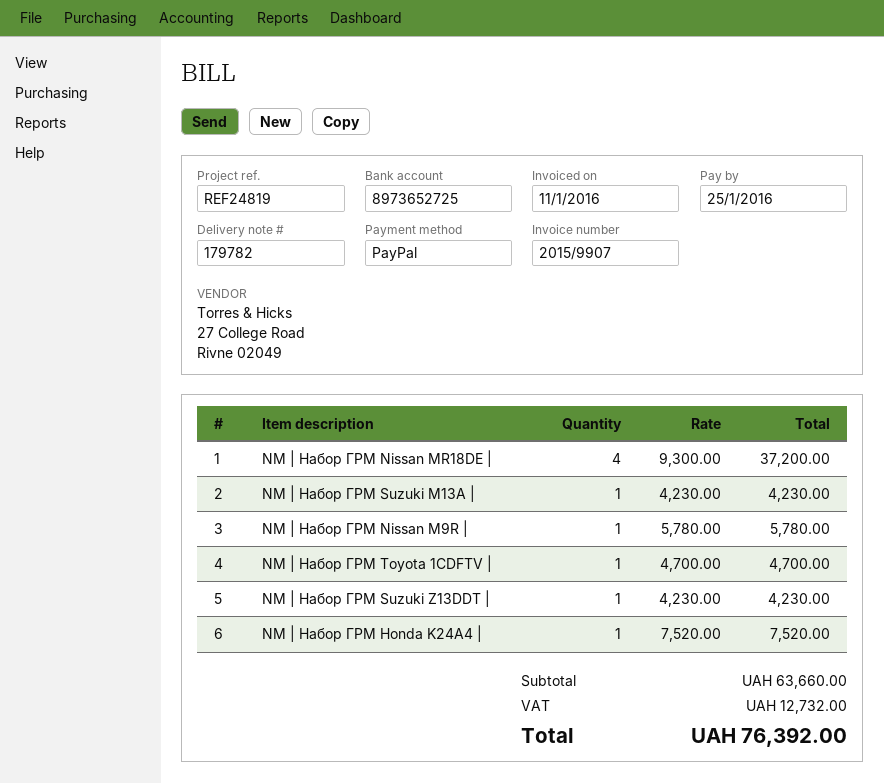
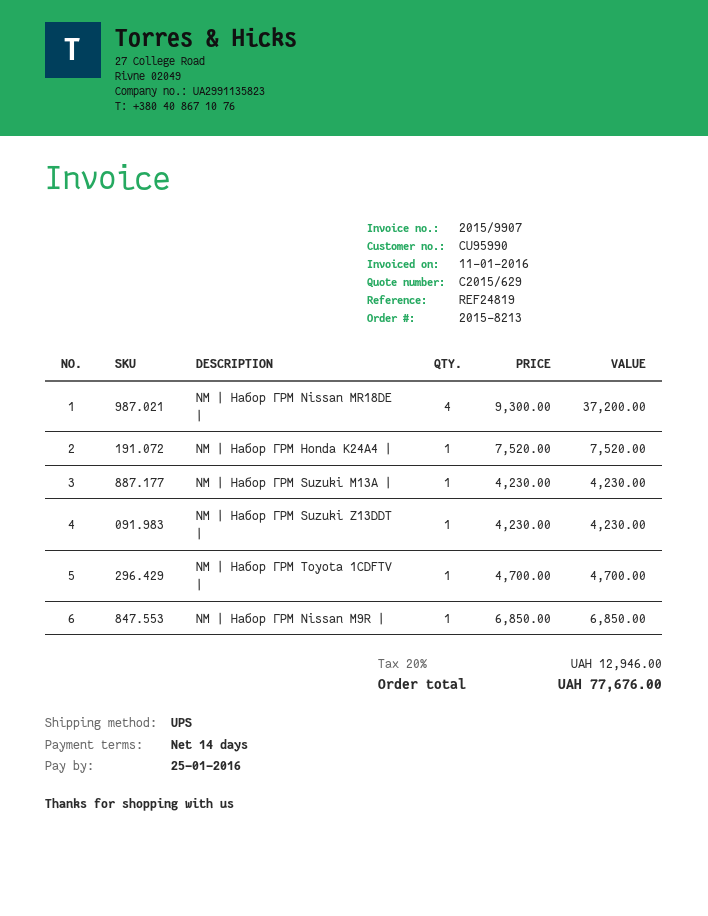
NM | Набор ГРМ Nissan M9R |: 1 x 5780.00 = 5780.00 -> 1 x 6850.00 = 6850.00
tax: 12732.00 -> 12946.00
total: 76392.00 -> 77676.00

